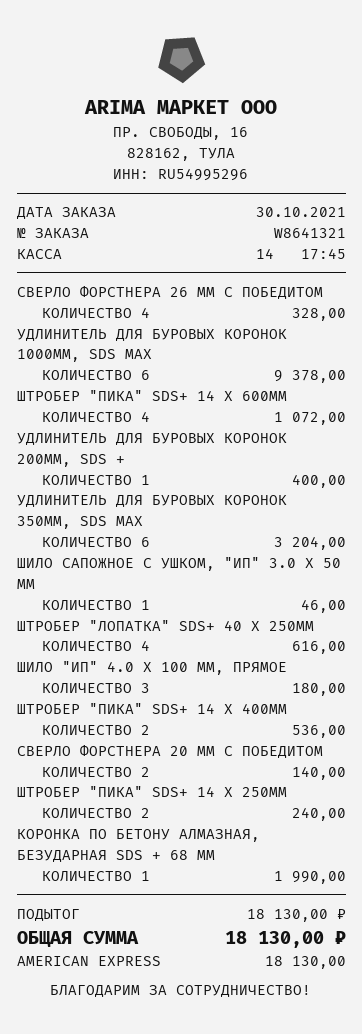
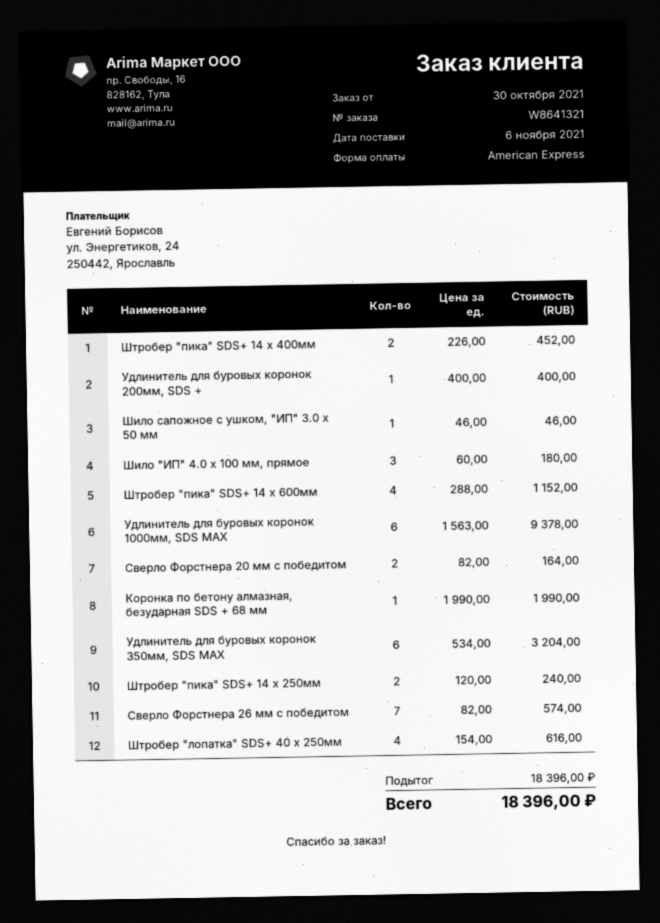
СВЕРЛО ФОРСТНЕРА 26 ММ С ПОБЕДИТОМ: 4 for 328.00 -> 7 for 574.00
ШТРОБЕР "ПИКА" SDS+ 14 Х 600ММ: 4 for 1072.00 -> 4 for 1152.00
ШТРОБЕР "ПИКА" SDS+ 14 Х 400ММ: 2 for 536.00 -> 2 for 452.00
СВЕРЛО ФОРСТНЕРА 20 ММ С ПОБЕДИТОМ: 2 for 140.00 -> 2 for 164.00
subtotal: 18130.00 -> 18396.00
total: 18130.00 -> 18396.00

